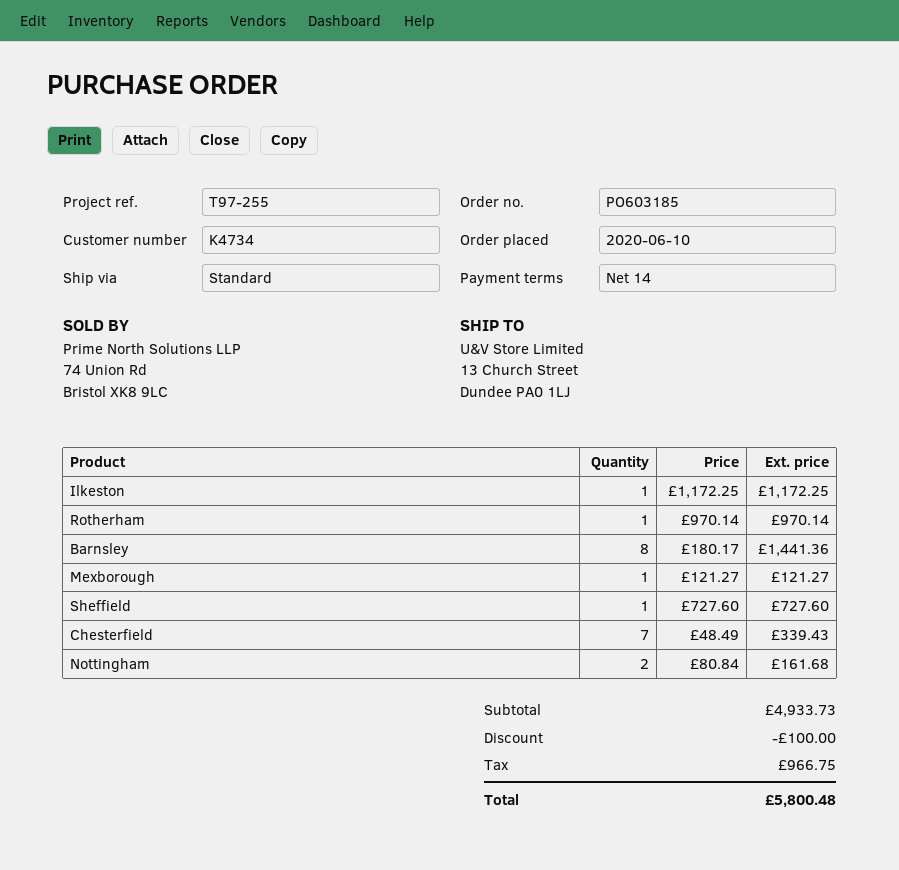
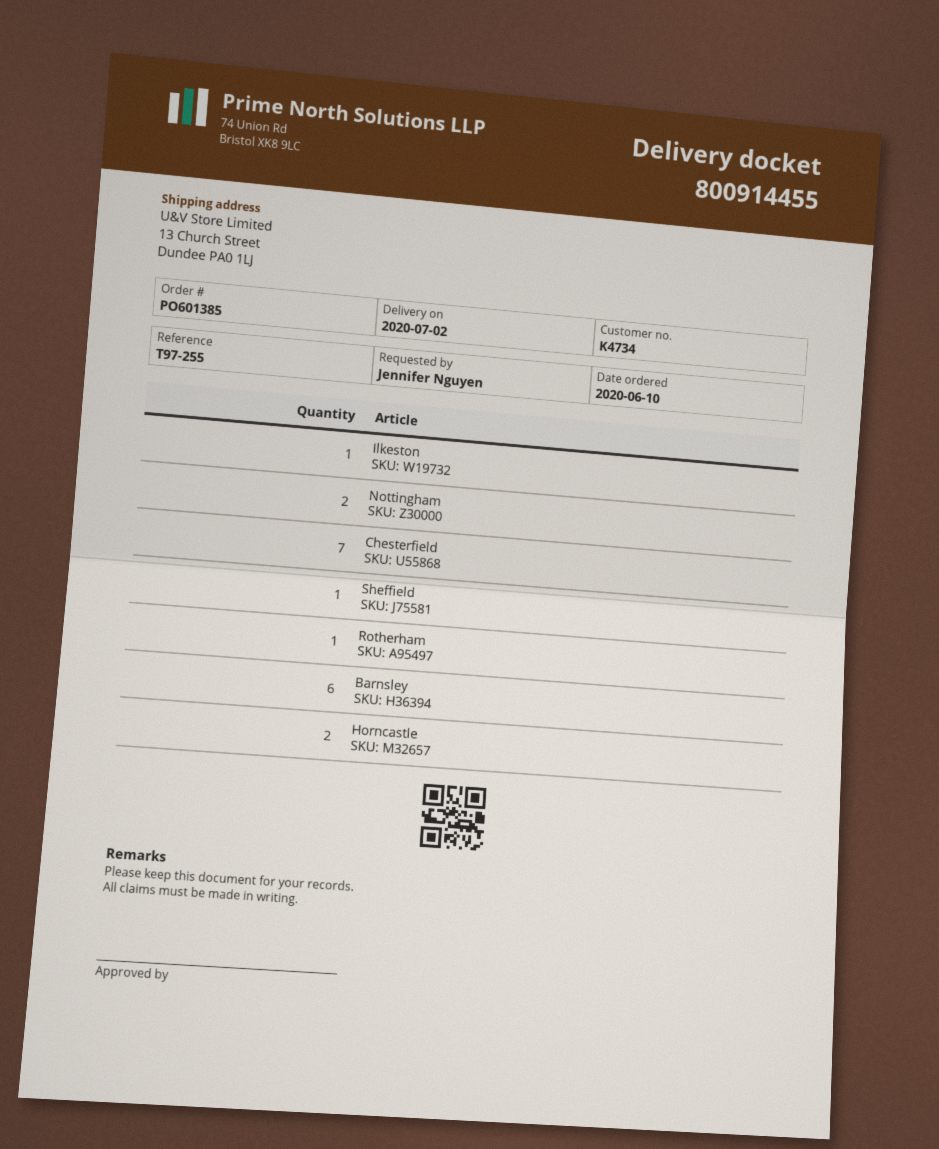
order number: PO603185 -> PO601385
Barnsley: 8 -> 6
Mexborough: 1 -> none
Horncastle: none -> 2

